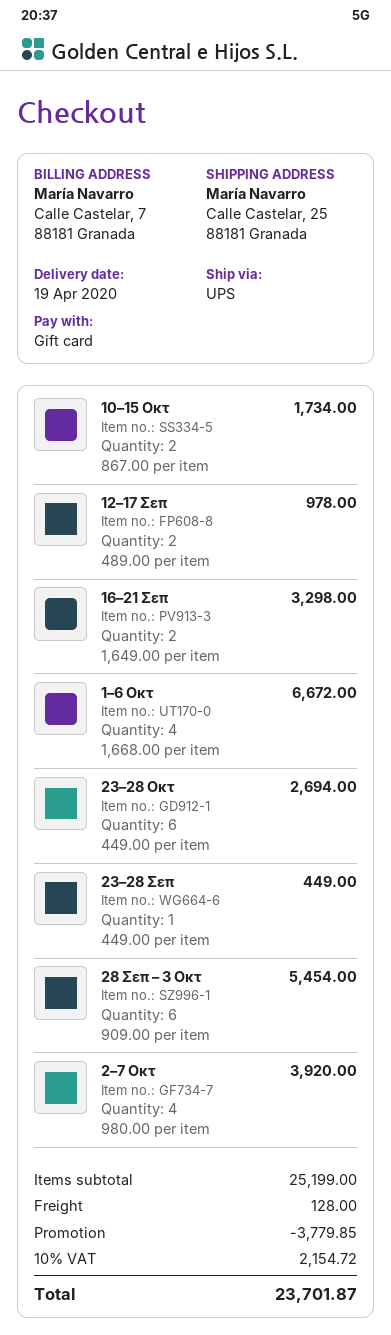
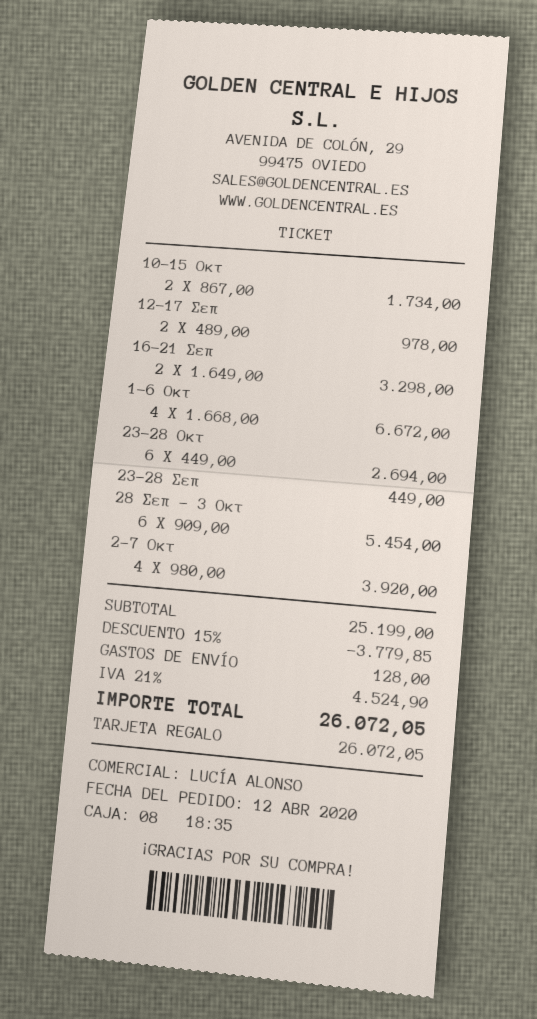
tax: 10% = 2154.72 -> 21% = 4524.90
total: 23701.87 -> 26072.05

